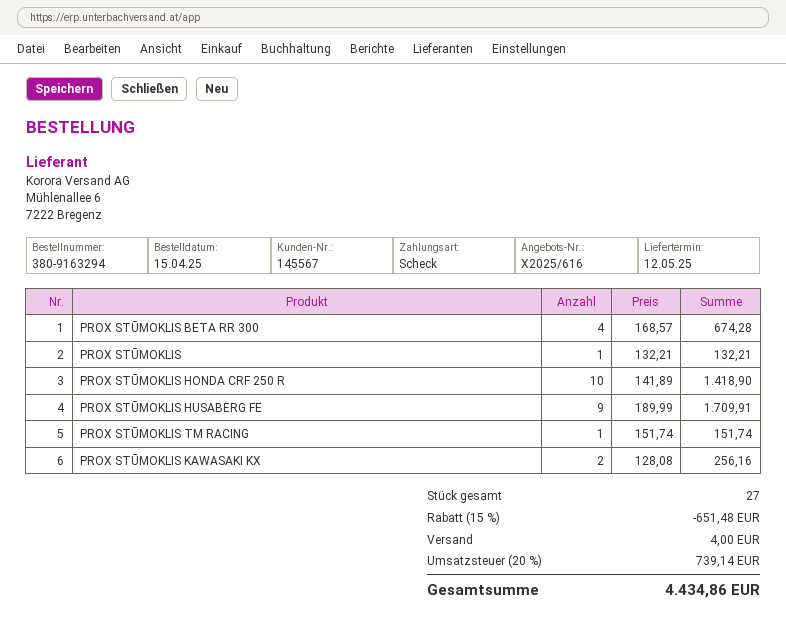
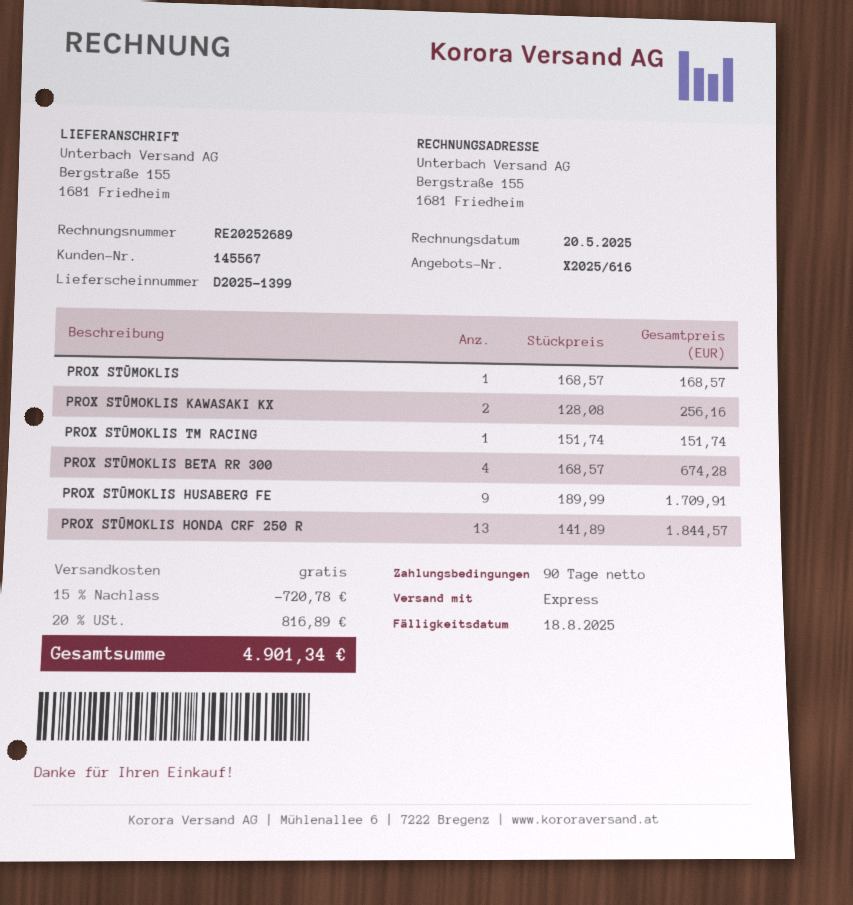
PROX STŪMOKLIS: 1 x 132.21 = 132.21 -> 1 x 168.57 = 168.57
PROX STŪMOKLIS HONDA CRF 250 R: 10 x 141.89 = 1418.90 -> 13 x 141.89 = 1844.57
discount: 15% = 651.48 -> 15% = 720.78
shipping: 4.00 -> 0.00
tax: 20% = 739.14 -> 20% = 816.89
total: 4434.86 -> 4901.34

